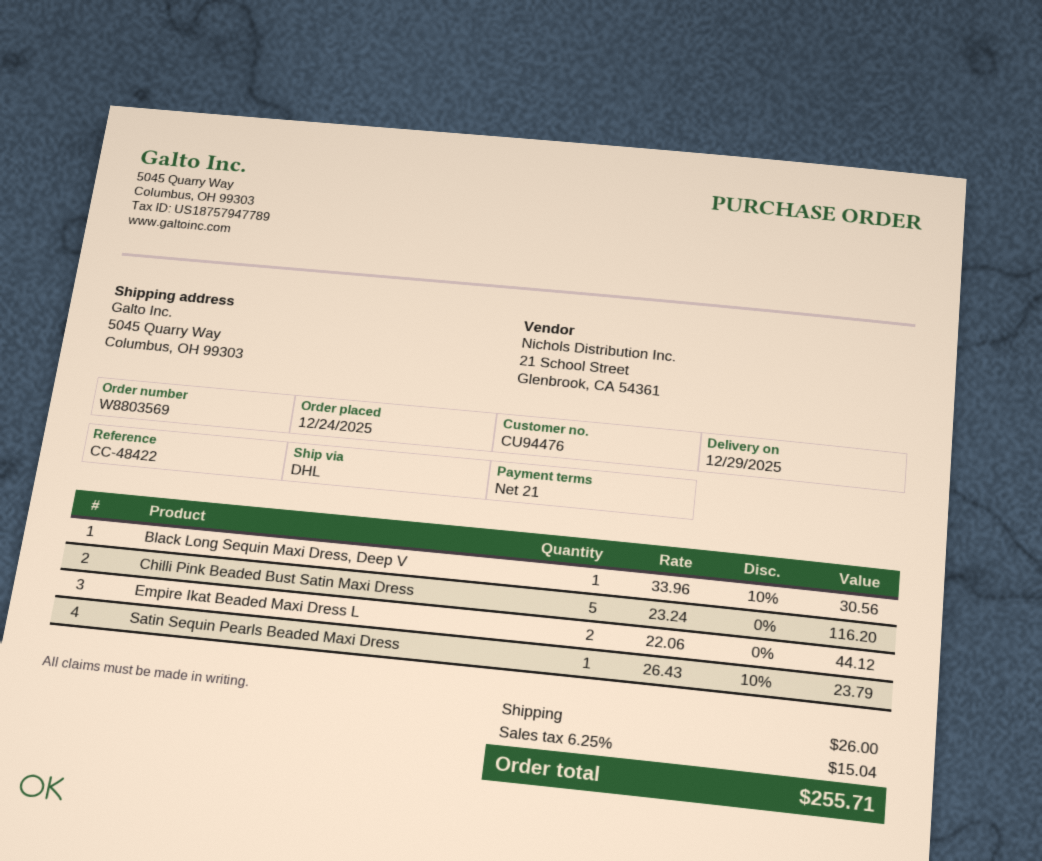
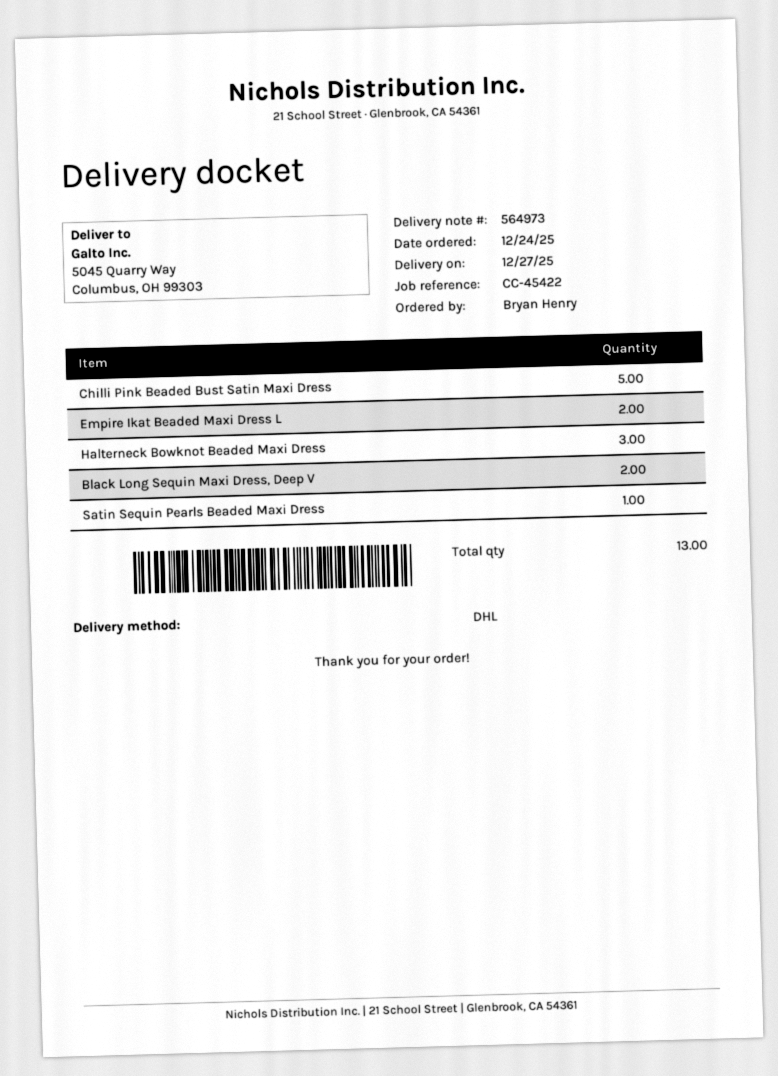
delivery date: 2025-12-29 -> 2025-12-27
reference: CC-48422 -> CC-45422
Black Long Sequin Maxi Dress, Deep V: 1 -> 2
Halterneck Bowknot Beaded Maxi Dress: none -> 3

